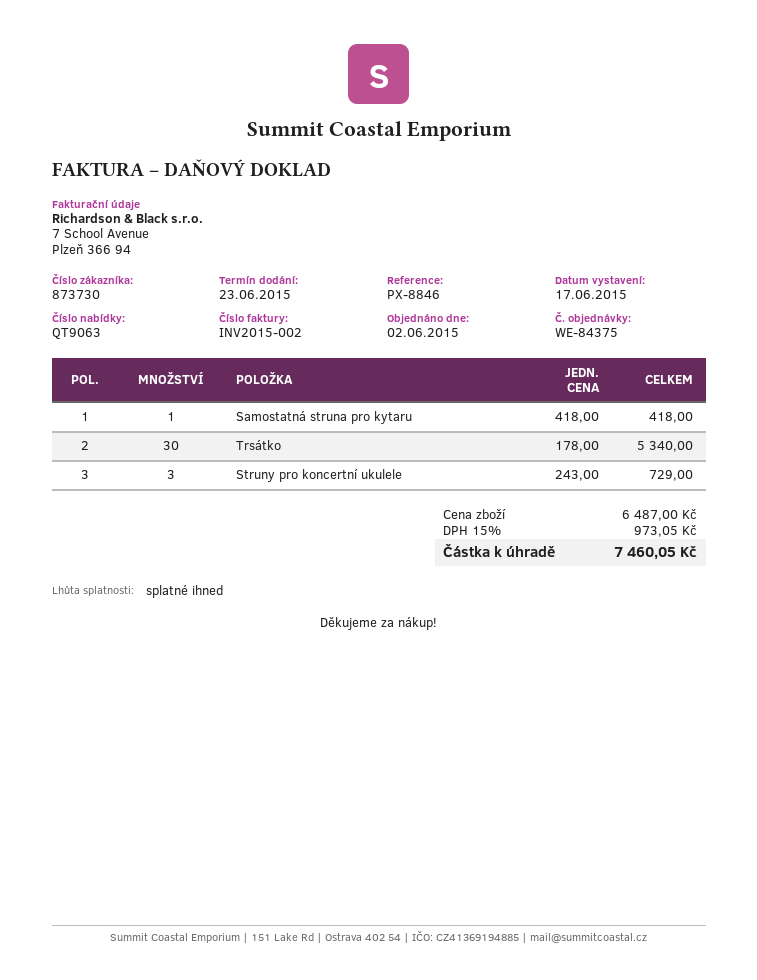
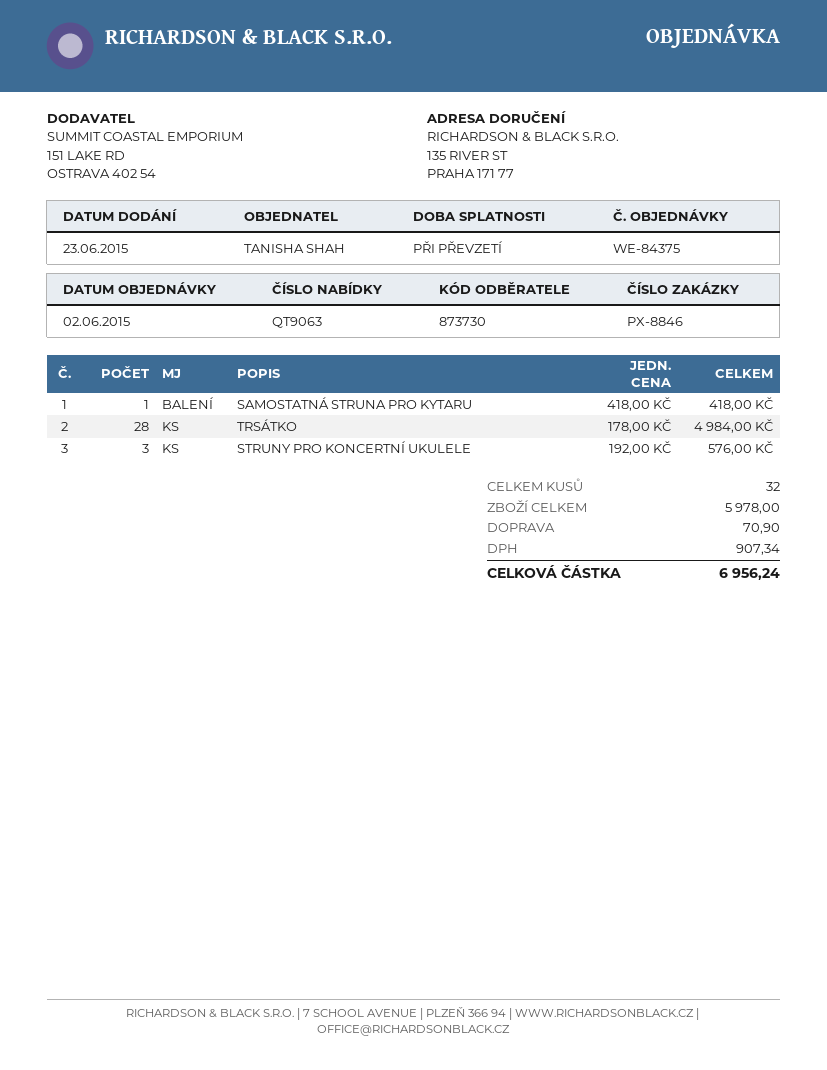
Trsátko: 30 x 178.00 = 5340.00 -> 28 x 178.00 = 4984.00
Struny pro koncertní ukulele: 3 x 243.00 = 729.00 -> 3 x 192.00 = 576.00
subtotal: 6487.00 -> 5978.00
shipping: none -> 70.90
tax: 973.05 -> 907.34
total: 7460.05 -> 6956.24

